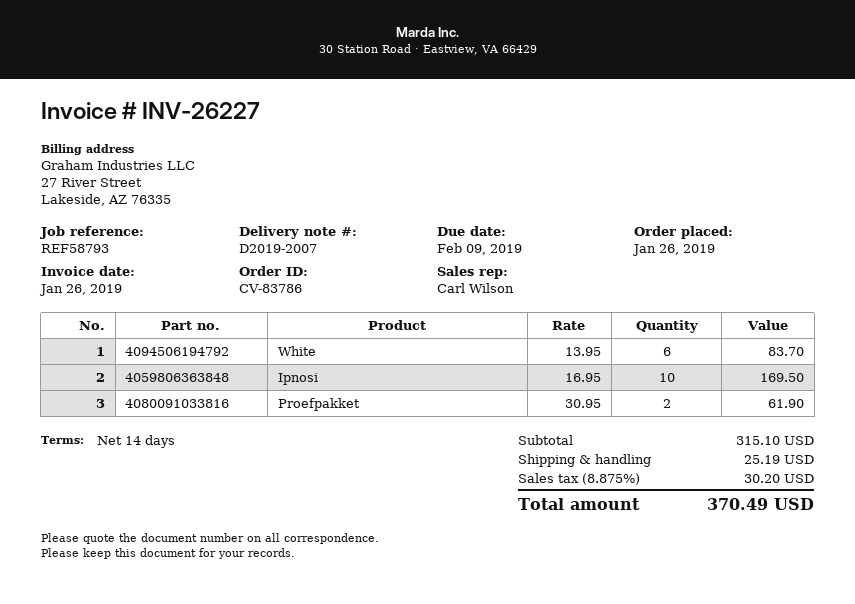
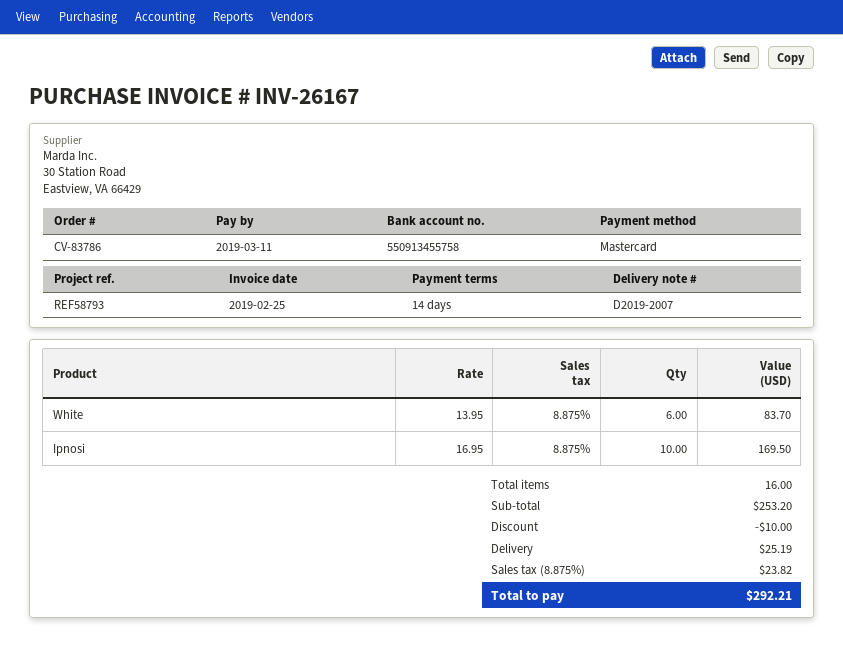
invoice number: INV-26227 -> INV-26167
invoice date: 2019-01-26 -> 2019-02-25
due date: 2019-02-09 -> 2019-03-11
Proefpakket: 2 x 30.95 = 61.90 -> none
subtotal: 315.10 -> 253.20
discount: none -> 10.00
tax: 8.875% = 30.20 -> 8.875% = 23.82
total: 370.49 -> 292.21

